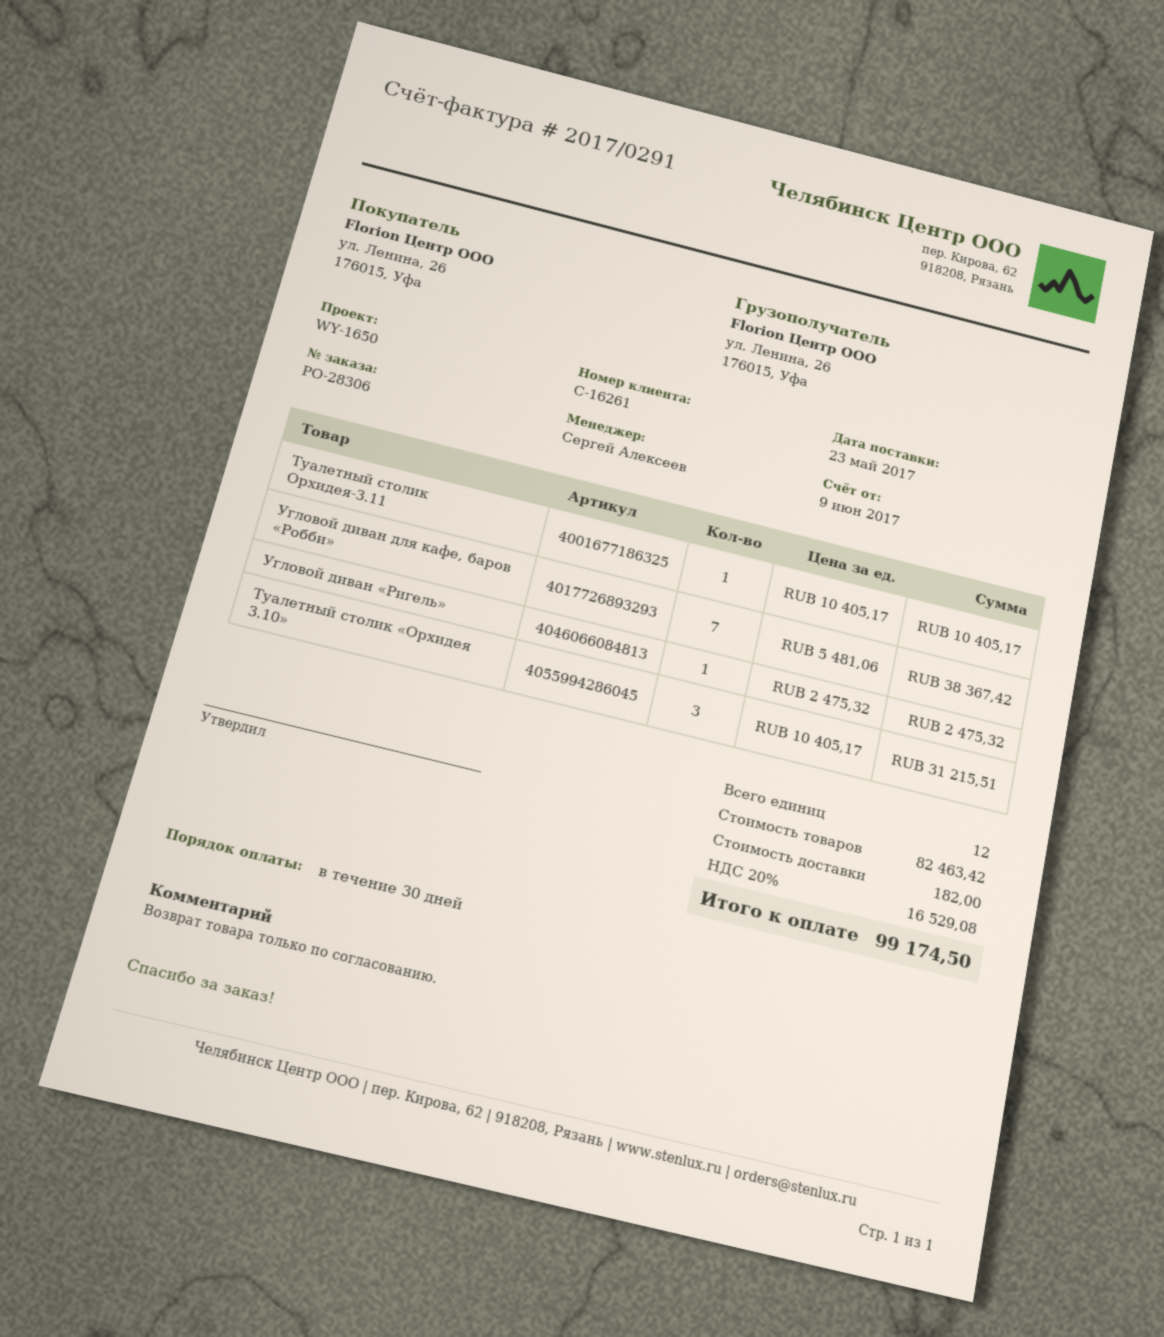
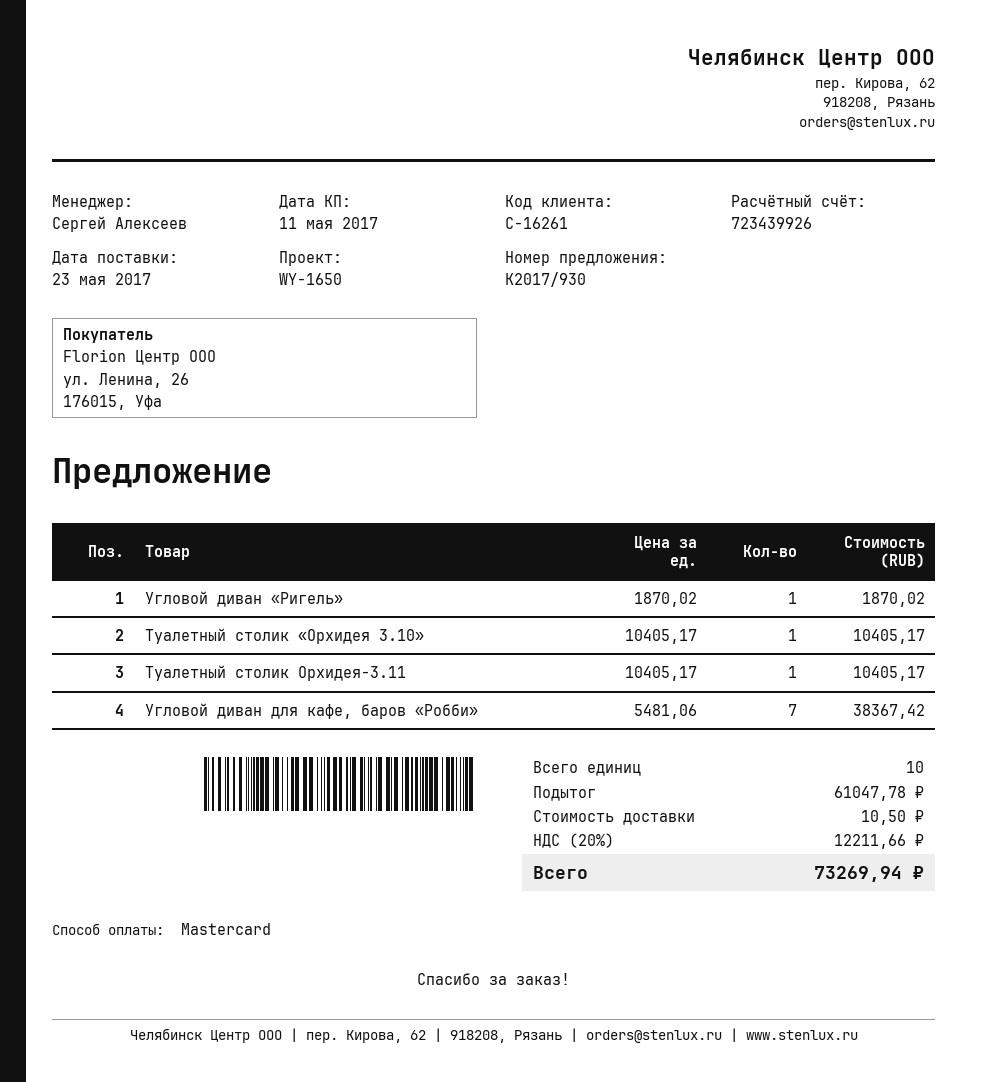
Угловой диван «Ригель»: 1 x 2475.32 = 2475.32 -> 1 x 1870.02 = 1870.02
Туалетный столик «Орхидея 3.10»: 3 x 10405.17 = 31215.51 -> 1 x 10405.17 = 10405.17
total quantity: 12 -> 10
subtotal: 82463.42 -> 61047.78
shipping: 182.00 -> 10.50
tax: 20% = 16529.08 -> 20% = 12211.66
total: 99174.50 -> 73269.94

